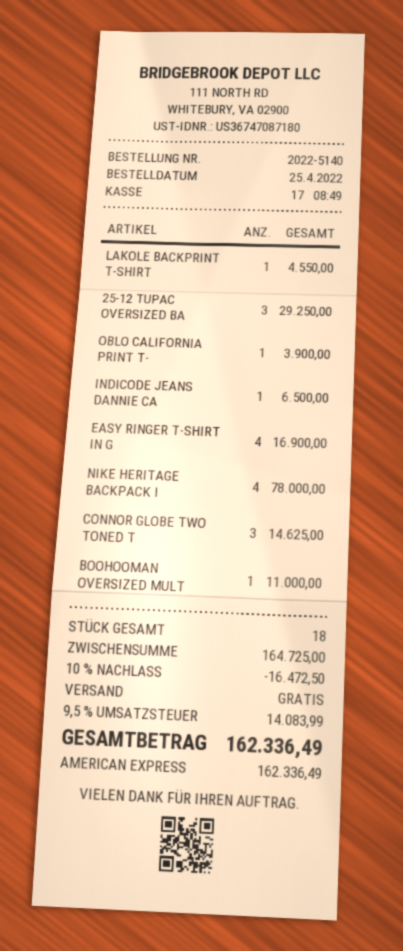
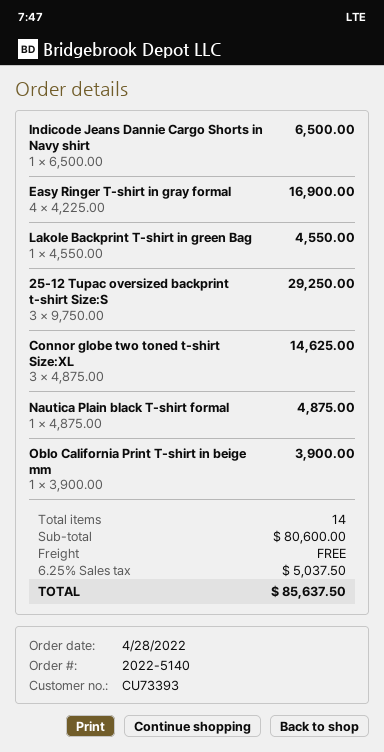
order date: 2022-04-25 -> 2022-04-28
NIKE HERITAGE BACKPACK I: 4 for 78000.00 -> none
BOOHOOMAN OVERSIZED MULT: 1 for 11000.00 -> none
Nautica Plain black T-shirt formal: none -> 1 for 4875.00
total quantity: 18 -> 14
subtotal: 164725.00 -> 80600.00
discount: 10% = 16472.50 -> none
tax: 9.5% = 14083.99 -> 6.25% = 5037.50
total: 162336.49 -> 85637.50

